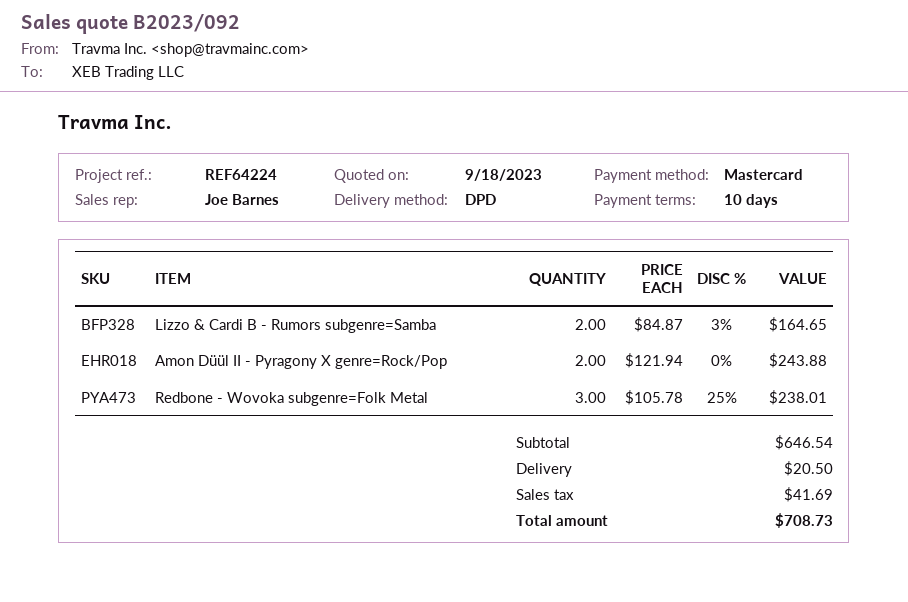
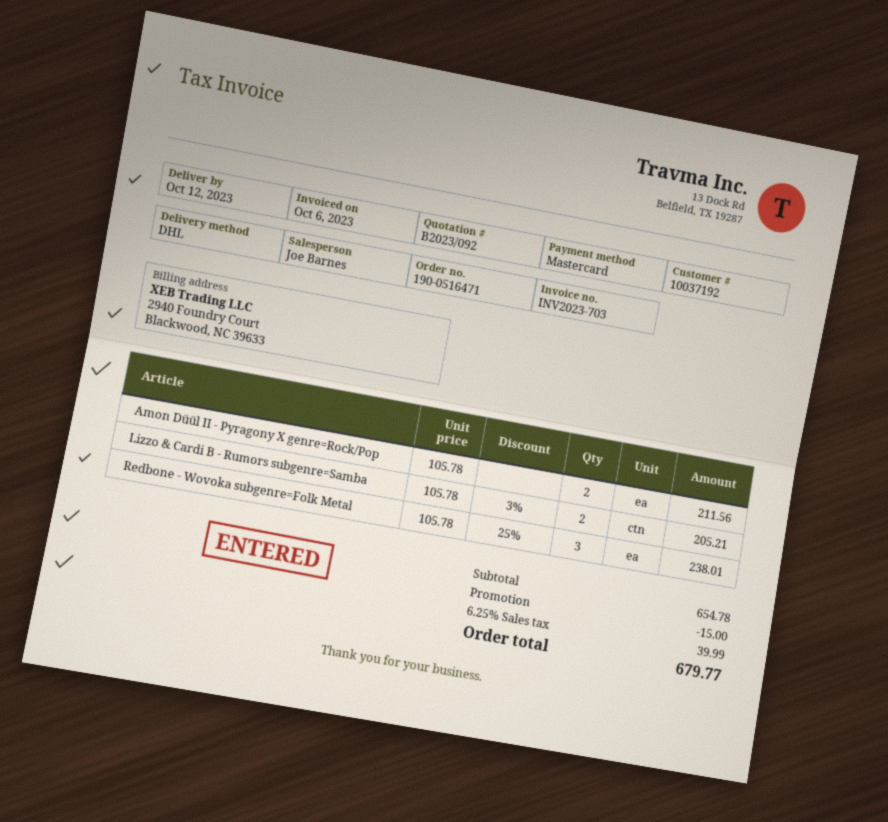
shipping method: DPD -> DHL
Lizzo & Cardi B - Rumors subgenre=Samba: 2 x 84.87 - 3% = 164.65 -> 2 x 105.78 - 3% = 205.21
Amon Düül II - Pyragony X genre=Rock/Pop: 2 x 121.94 = 243.88 -> 2 x 105.78 = 211.56
subtotal: 646.54 -> 654.78
discount: none -> 15.00
shipping: 20.50 -> none
tax: 41.69 -> 39.99
total: 708.73 -> 679.77

